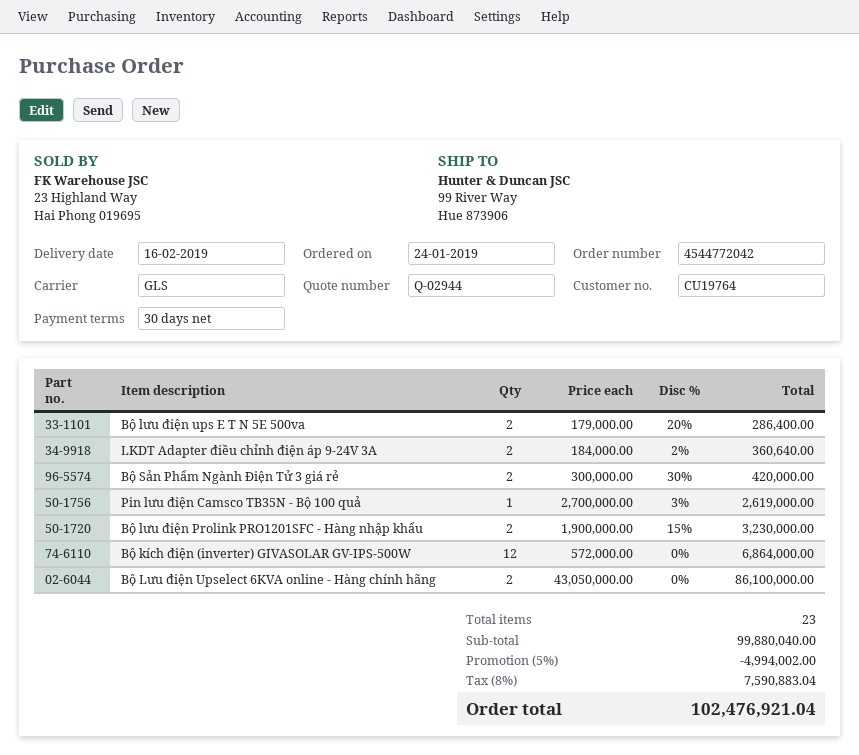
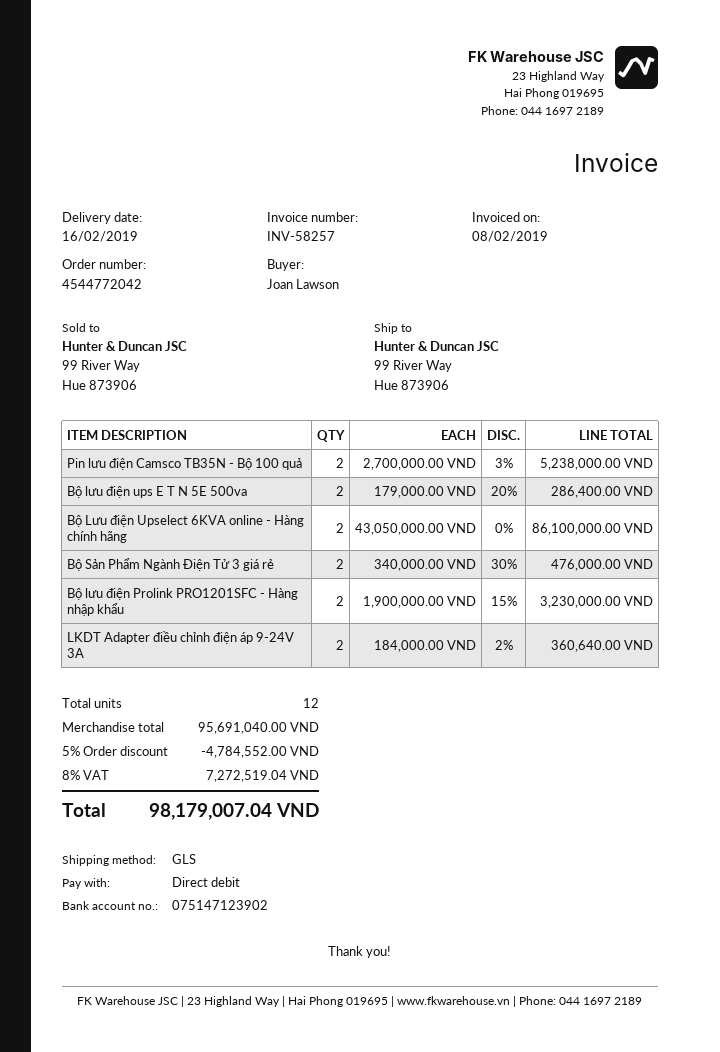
Bộ Sản Phẩm Ngành Điện Tử 3 giá rẻ: 2 x 300000.00 - 30% = 420000.00 -> 2 x 340000.00 - 30% = 476000.00
Pin lưu điện Camsco TB35N - Bộ 100 quả: 1 x 2700000.00 - 3% = 2619000.00 -> 2 x 2700000.00 - 3% = 5238000.00
Bộ kích điện (inverter) GIVASOLAR GV-IPS-500W: 12 x 572000.00 = 6864000.00 -> none
total quantity: 23 -> 12
subtotal: 99880040.00 -> 95691040.00
discount: 5% = 4994002.00 -> 5% = 4784552.00
tax: 8% = 7590883.04 -> 8% = 7272519.04
total: 102476921.04 -> 98179007.04

